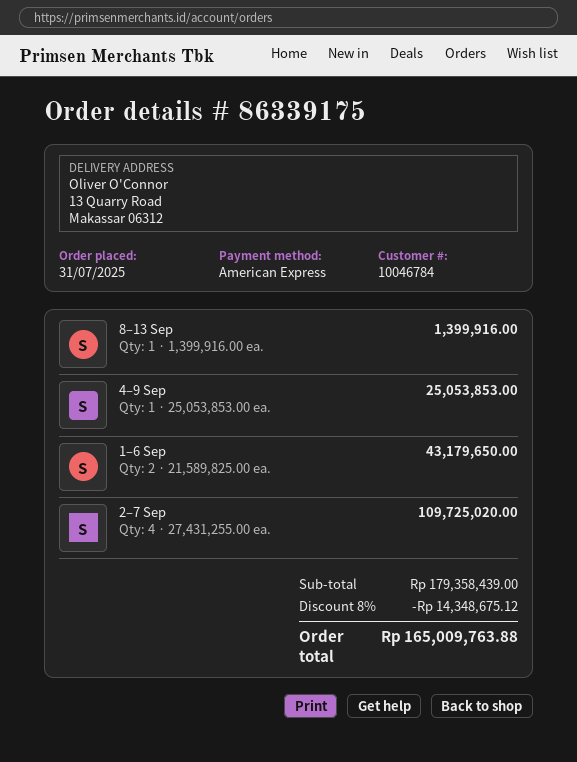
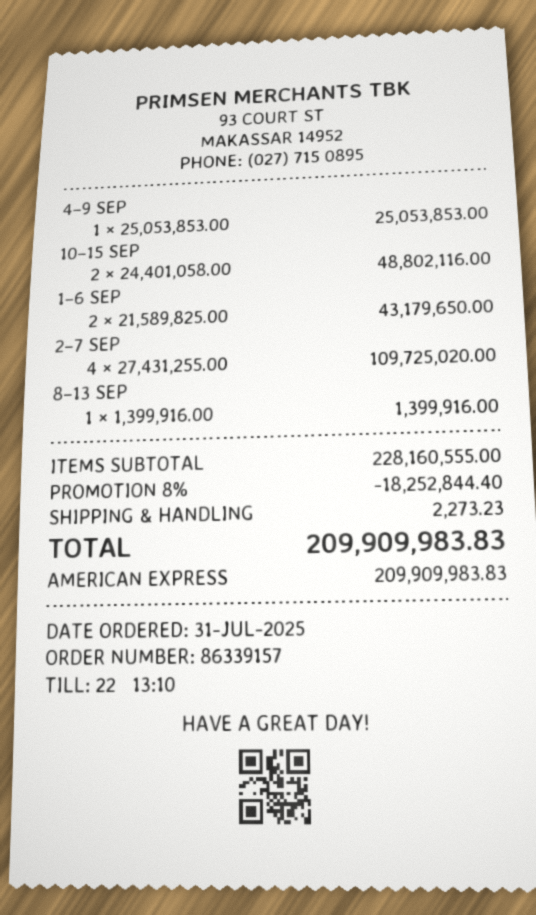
order number: 86339175 -> 86339157
10–15 SEP: none -> 2 x 24401058.00 = 48802116.00
subtotal: 179358439.00 -> 228160555.00
discount: 8% = 14348675.12 -> 8% = 18252844.40
shipping: none -> 2273.23
total: 165009763.88 -> 209909983.83

